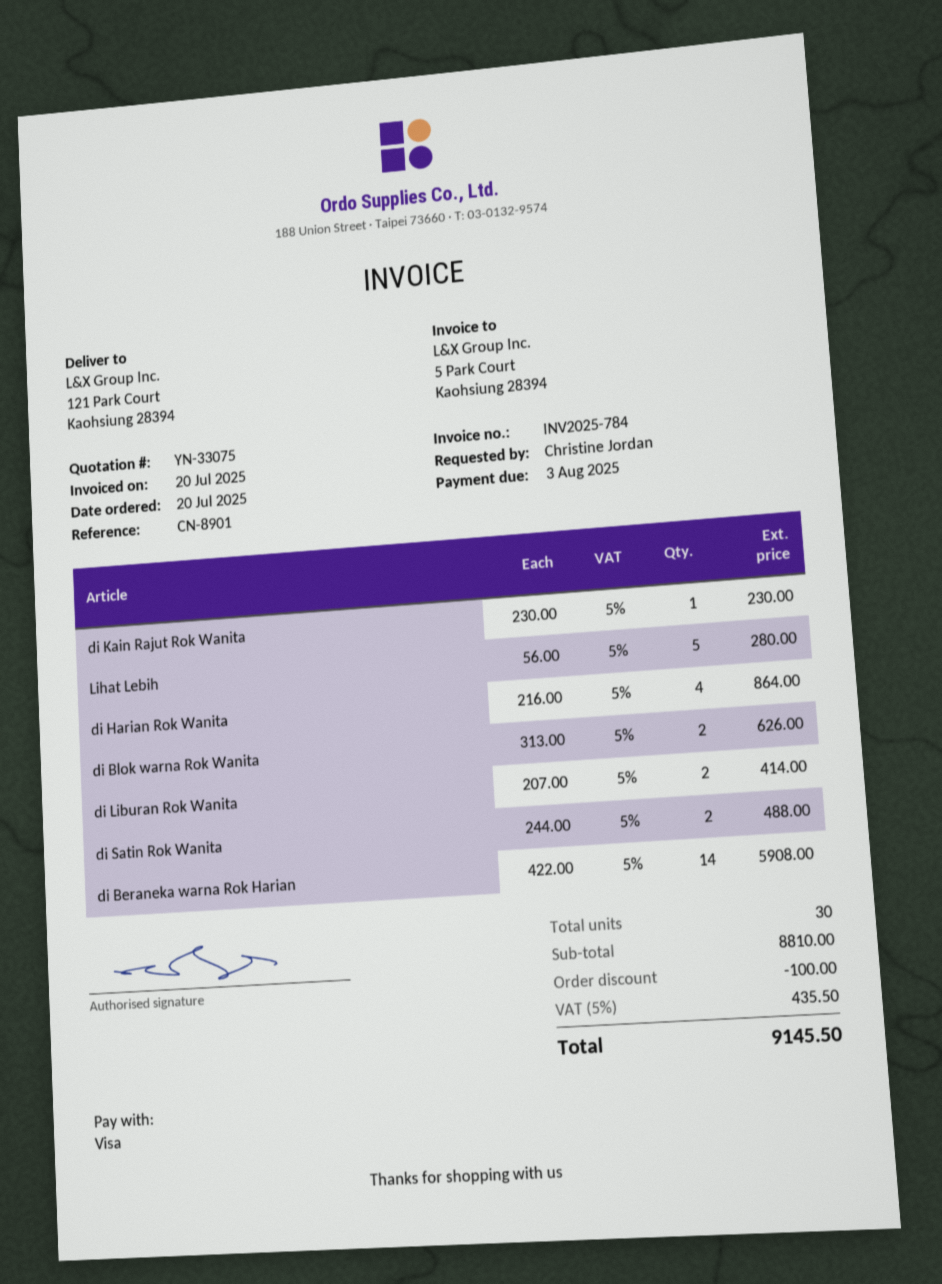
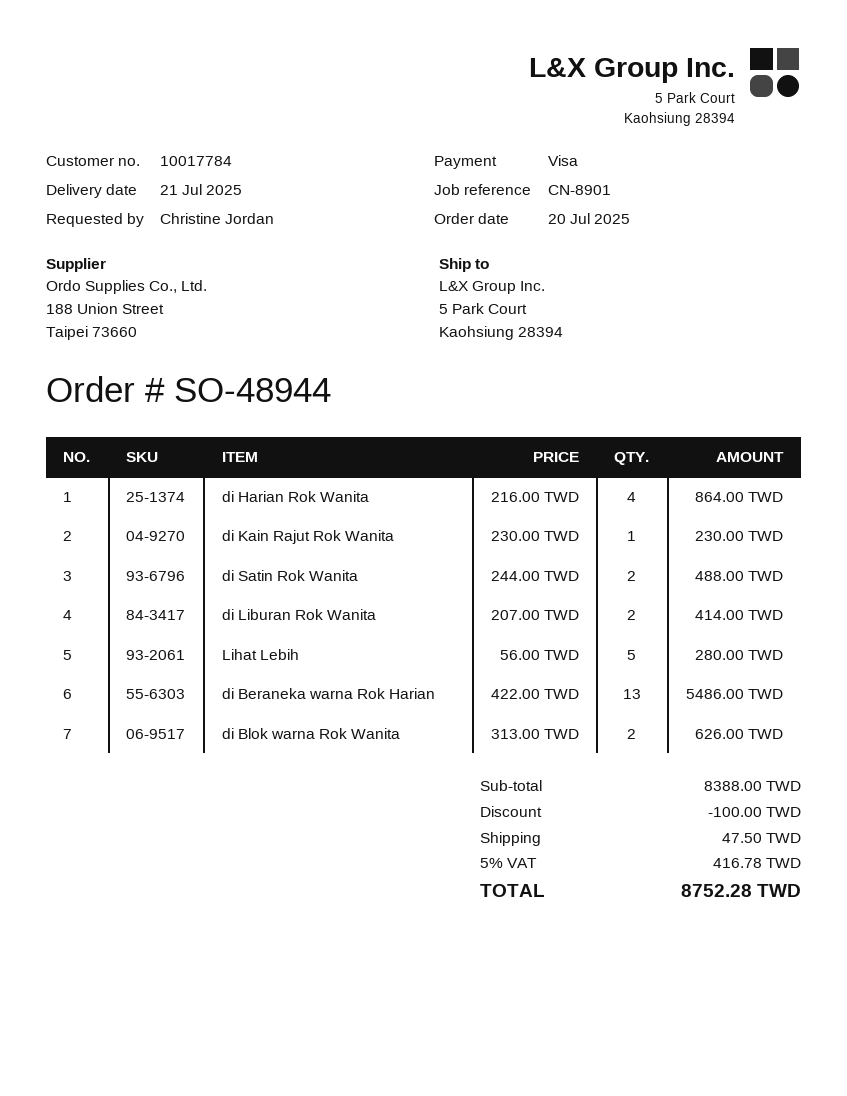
ship to: 121 Park Court, Kaohsiung 28394 -> 5 Park Court, Kaohsiung 28394
di Beraneka warna Rok Harian: 14 x 422.00 = 5908.00 -> 13 x 422.00 = 5486.00
subtotal: 8810.00 -> 8388.00
shipping: none -> 47.50
tax: 5% = 435.50 -> 5% = 416.78
total: 9145.50 -> 8752.28

